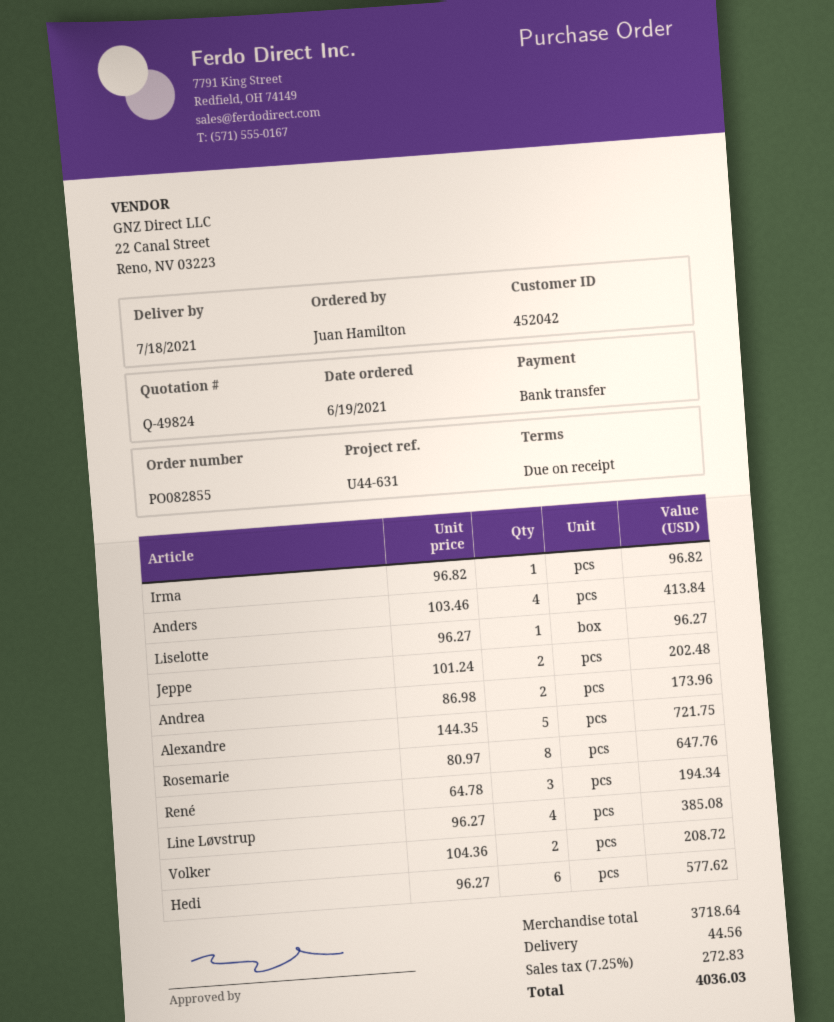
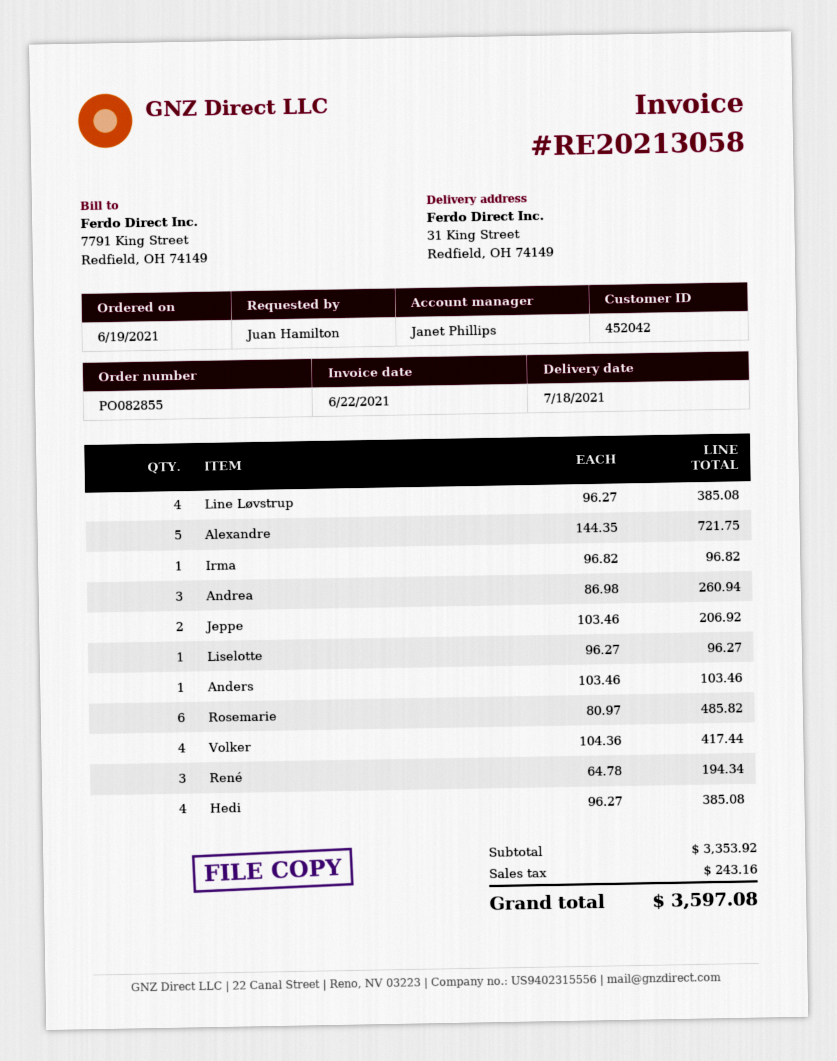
Anders: 4 x 103.46 = 413.84 -> 1 x 103.46 = 103.46
Jeppe: 2 x 101.24 = 202.48 -> 2 x 103.46 = 206.92
Andrea: 2 x 86.98 = 173.96 -> 3 x 86.98 = 260.94
Rosemarie: 8 x 80.97 = 647.76 -> 6 x 80.97 = 485.82
Volker: 2 x 104.36 = 208.72 -> 4 x 104.36 = 417.44
Hedi: 6 x 96.27 = 577.62 -> 4 x 96.27 = 385.08
subtotal: 3718.64 -> 3353.92
shipping: 44.56 -> none
tax: 272.83 -> 243.16
total: 4036.03 -> 3597.08

